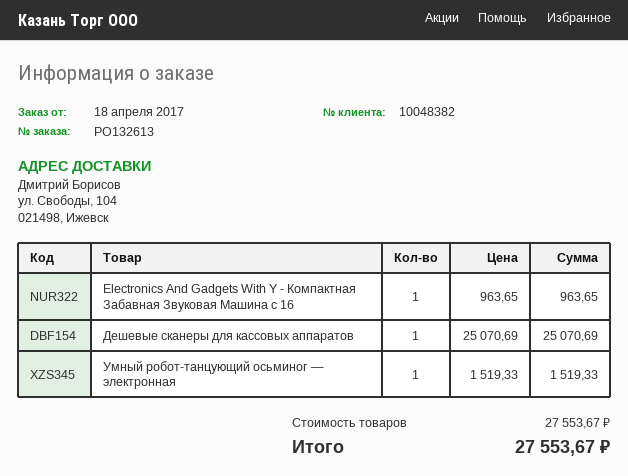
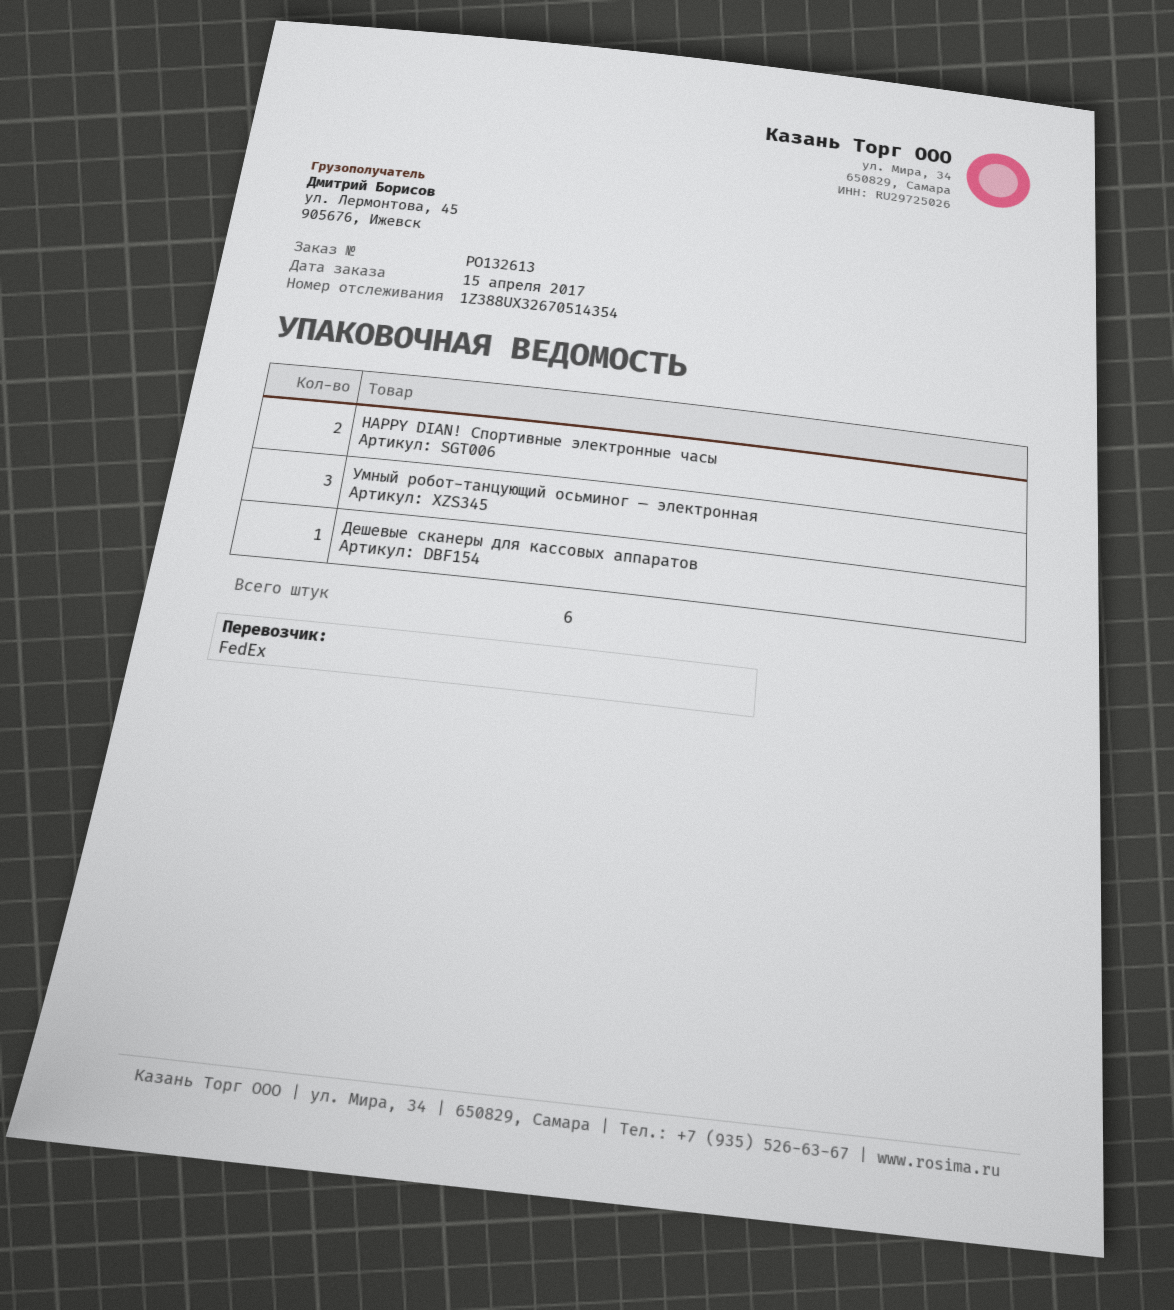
order date: 2017-04-18 -> 2017-04-15
ship to: ул. Свободы, 104, 021498, Ижевск -> ул. Лермонтова, 45, 905676, Ижевск
Electronics And Gadgets With Y - Компактная Забавная Звуковая Машина с 16: 1 -> none
Умный робот-танцующий осьминог — электронная: 1 -> 3
HAPPY DIAN! Спортивные электронные часы: none -> 2

